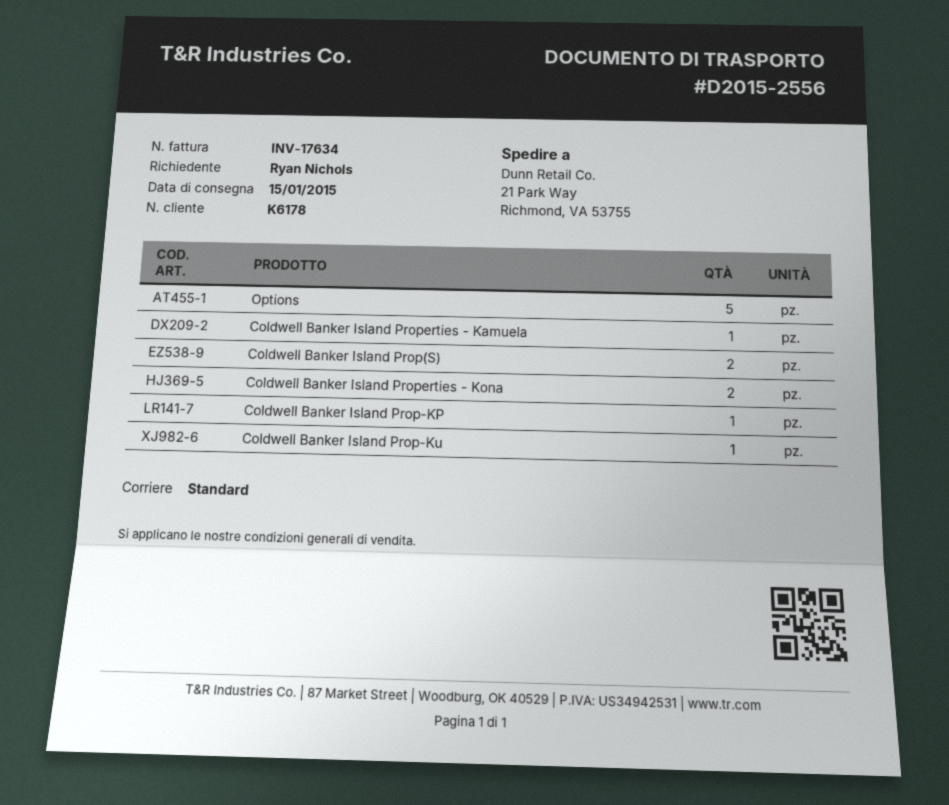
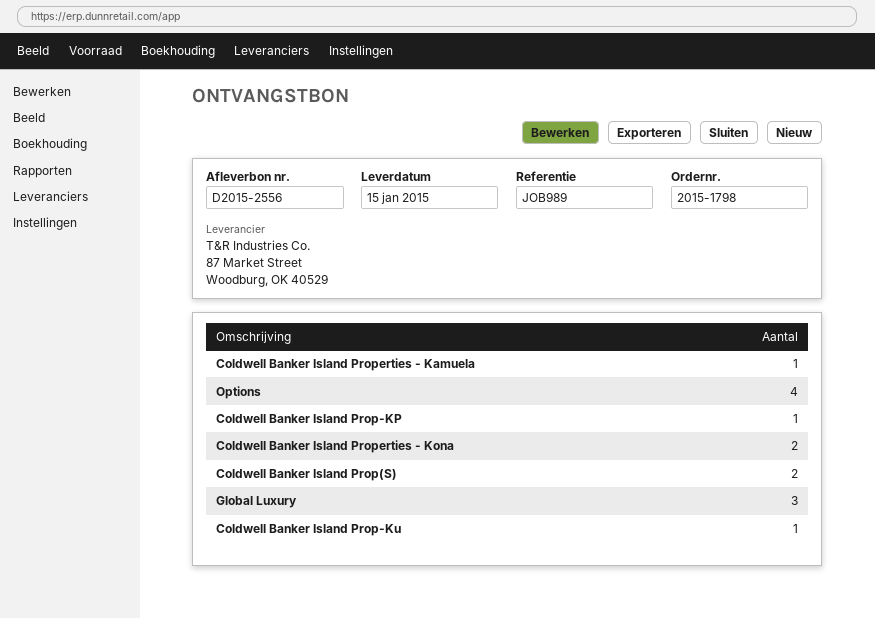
Options: 5 -> 4
Global Luxury: none -> 3

